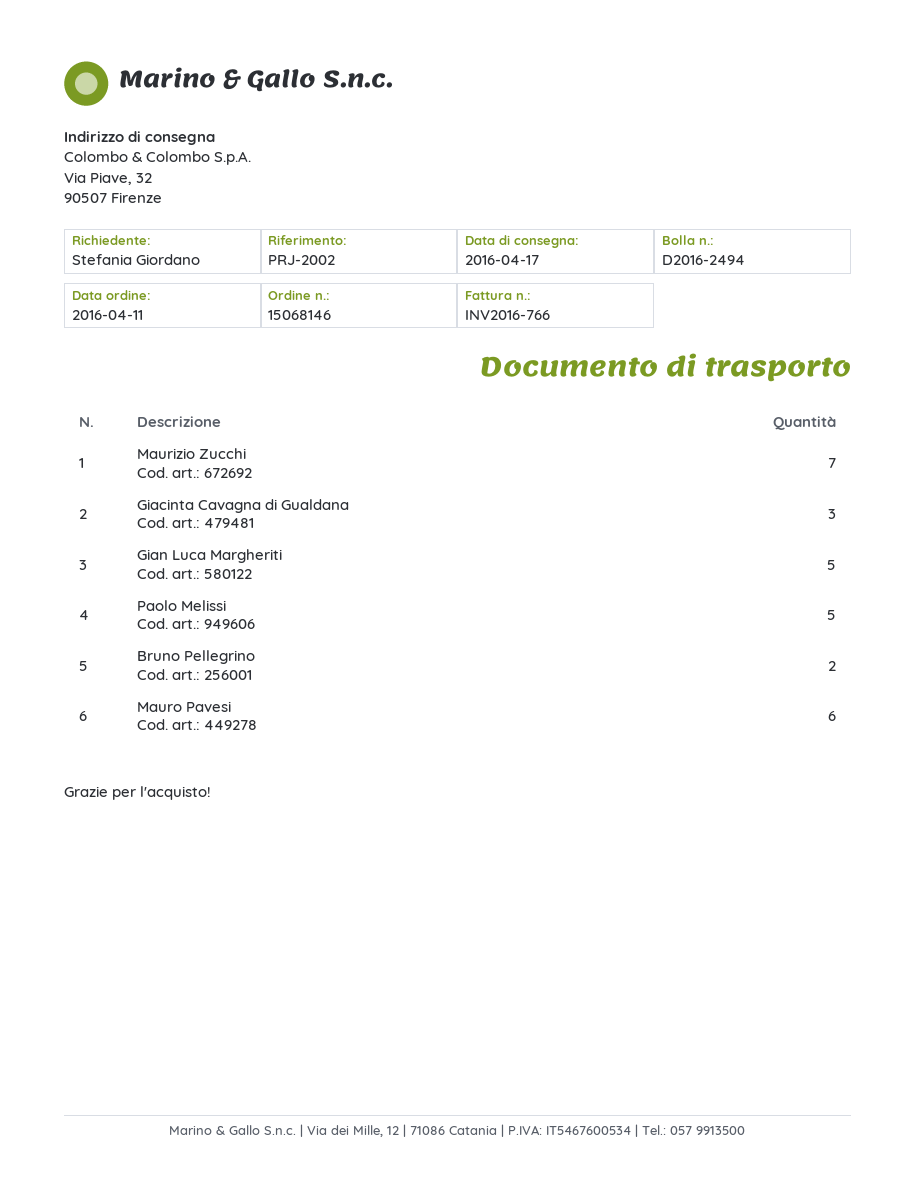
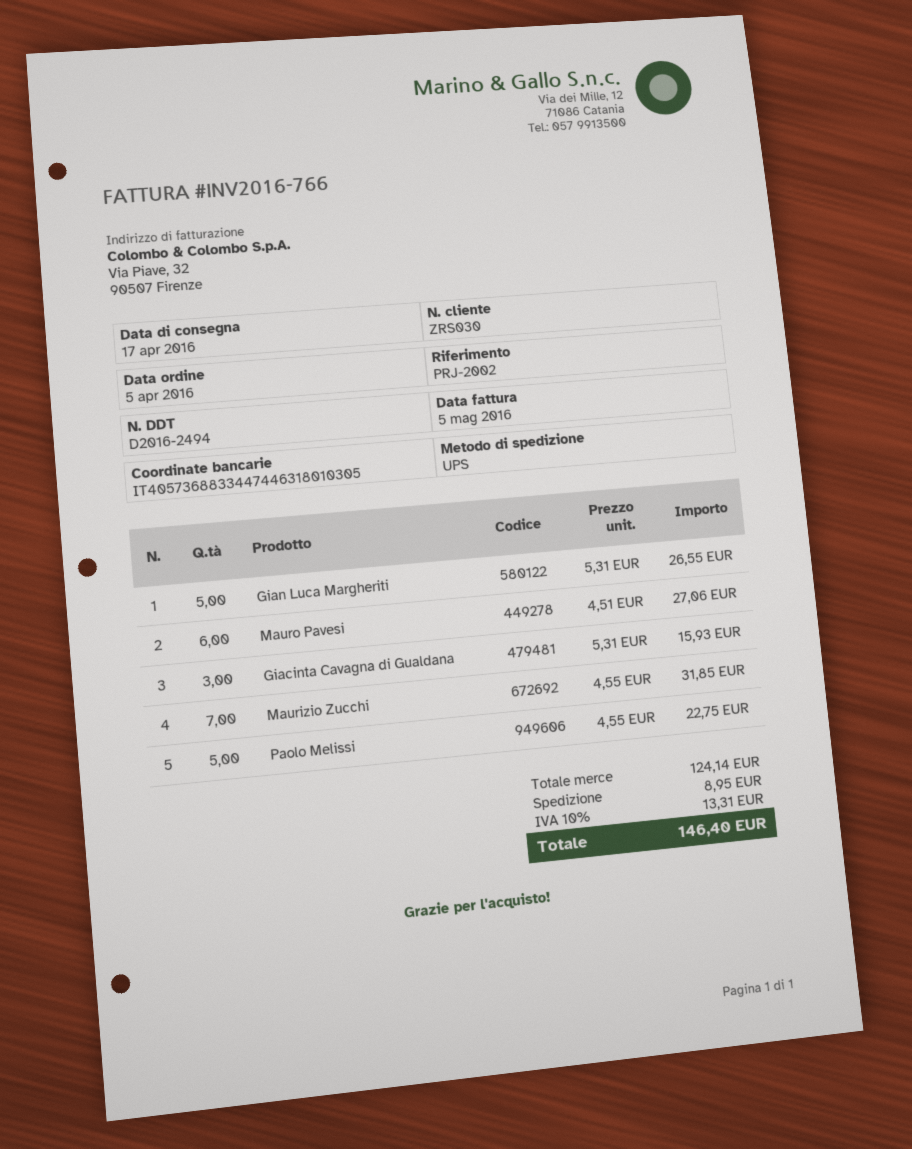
order date: 2016-04-11 -> 2016-04-05
Bruno Pellegrino: 2 -> none

